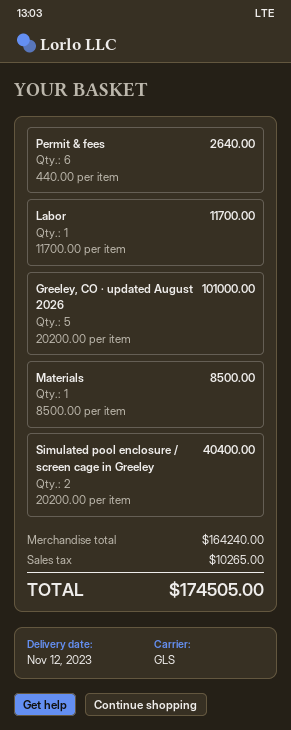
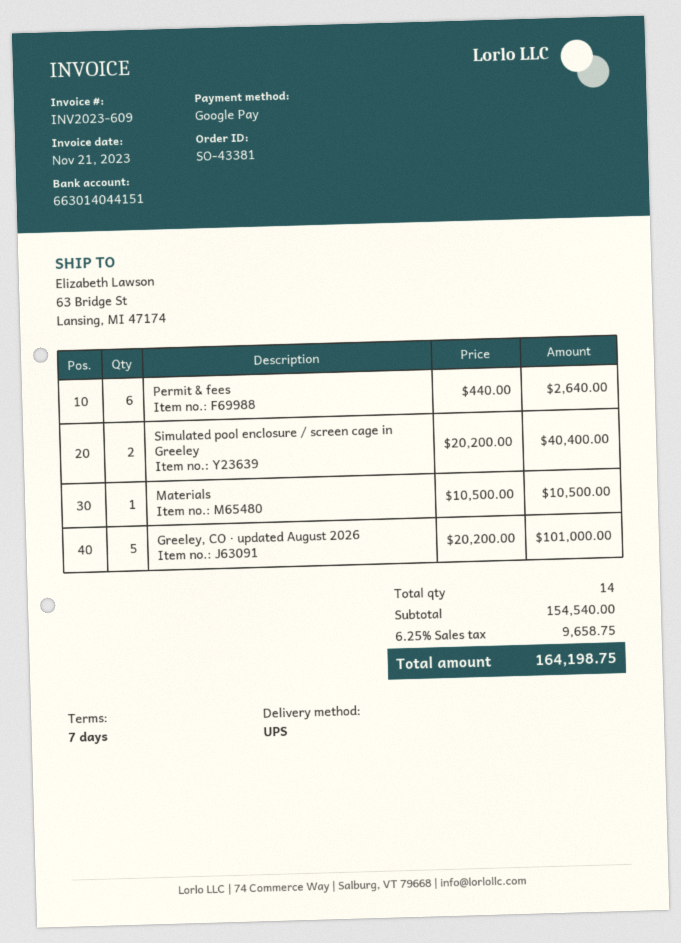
shipping method: GLS -> UPS
Labor: 1 x 11700.00 = 11700.00 -> none
Materials: 1 x 8500.00 = 8500.00 -> 1 x 10500.00 = 10500.00
subtotal: 164240.00 -> 154540.00
tax: 10265.00 -> 9658.75
total: 174505.00 -> 164198.75

